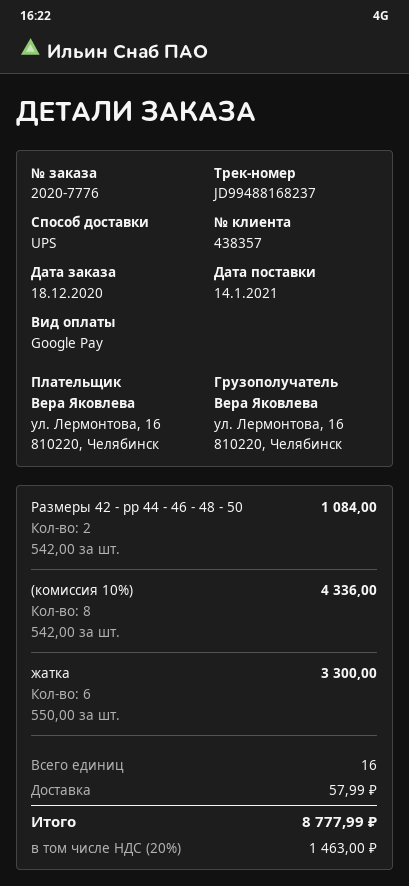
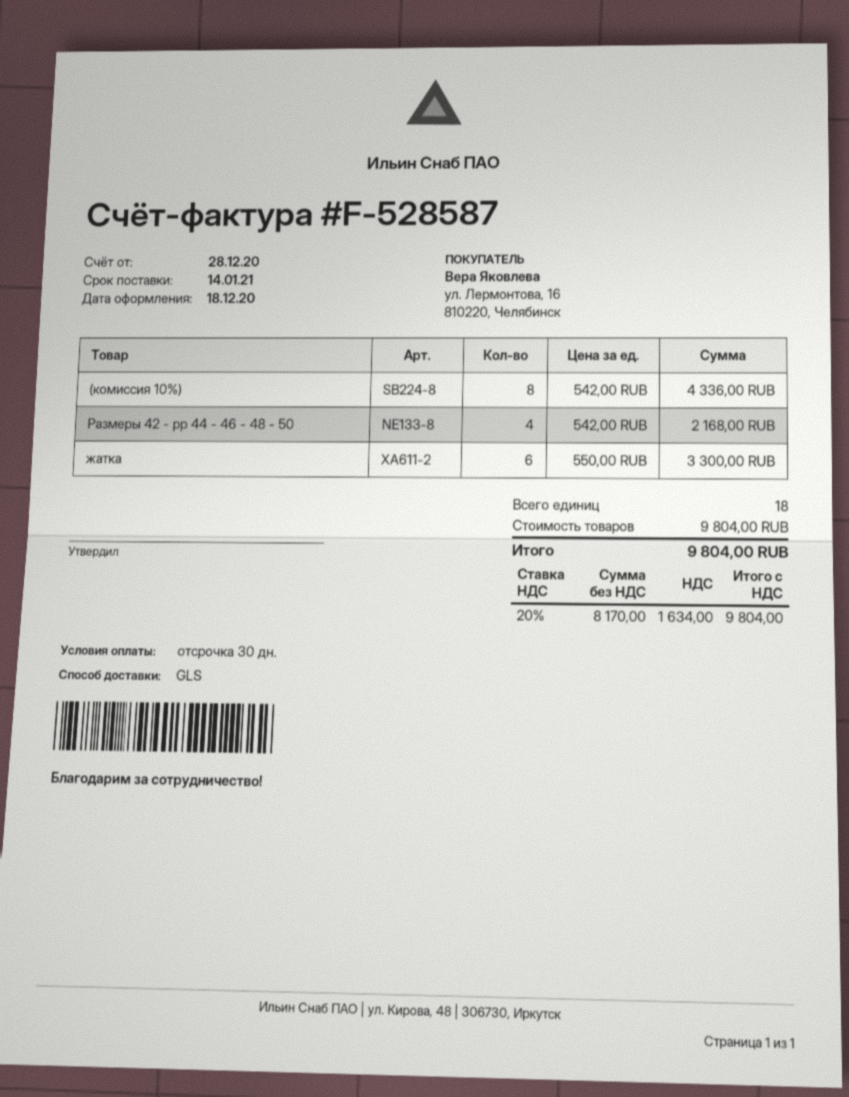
shipping method: UPS -> GLS
Размеры 42 - рр 44 - 46 - 48 - 50: 2 x 542.00 = 1084.00 -> 4 x 542.00 = 2168.00
total quantity: 16 -> 18
shipping: 57.99 -> none
tax: 20% = 1463.00 -> 20% = 1634.00
total: 8777.99 -> 9804.00

